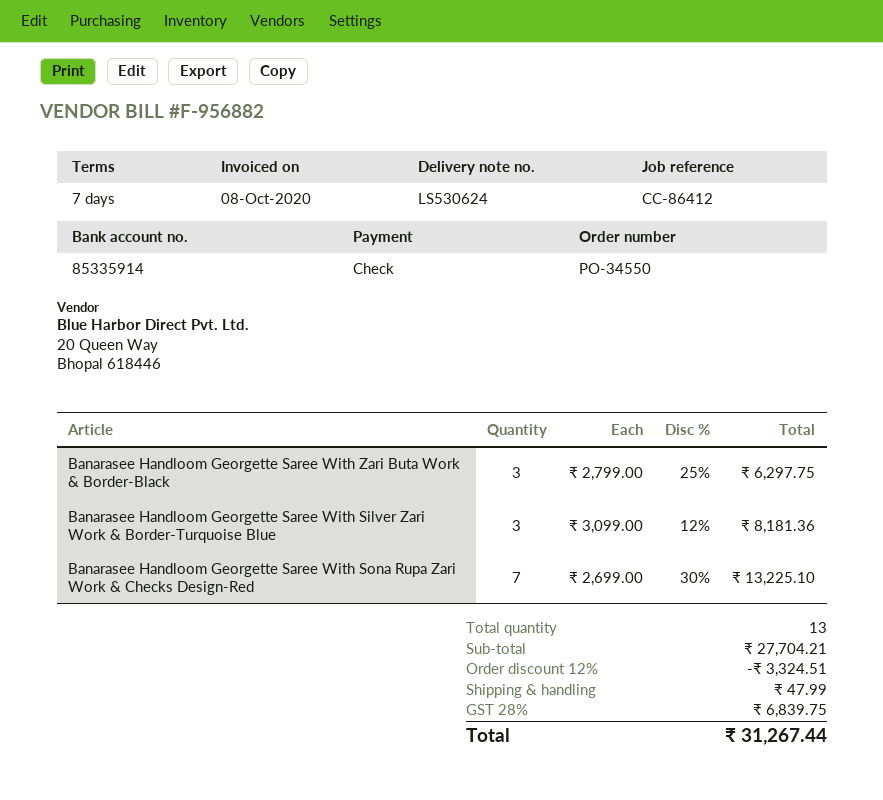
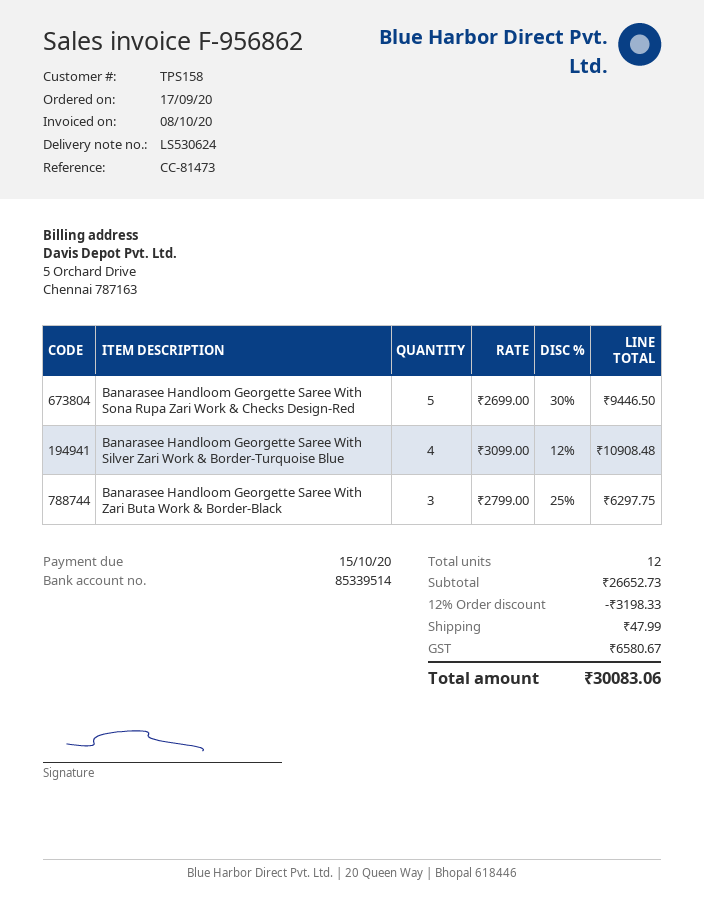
invoice number: F-956882 -> F-956862
reference: CC-86412 -> CC-81473
bank account: 85335914 -> 85339514
Banarasee Handloom Georgette Saree With Silver Zari Work & Border-Turquoise Blue: 3 x 3099.00 - 12% = 8181.36 -> 4 x 3099.00 - 12% = 10908.48
Banarasee Handloom Georgette Saree With Sona Rupa Zari Work & Checks Design-Red: 7 x 2699.00 - 30% = 13225.10 -> 5 x 2699.00 - 30% = 9446.50
total quantity: 13 -> 12
subtotal: 27704.21 -> 26652.73
discount: 12% = 3324.51 -> 12% = 3198.33
tax: 6839.75 -> 6580.67
total: 31267.44 -> 30083.06

